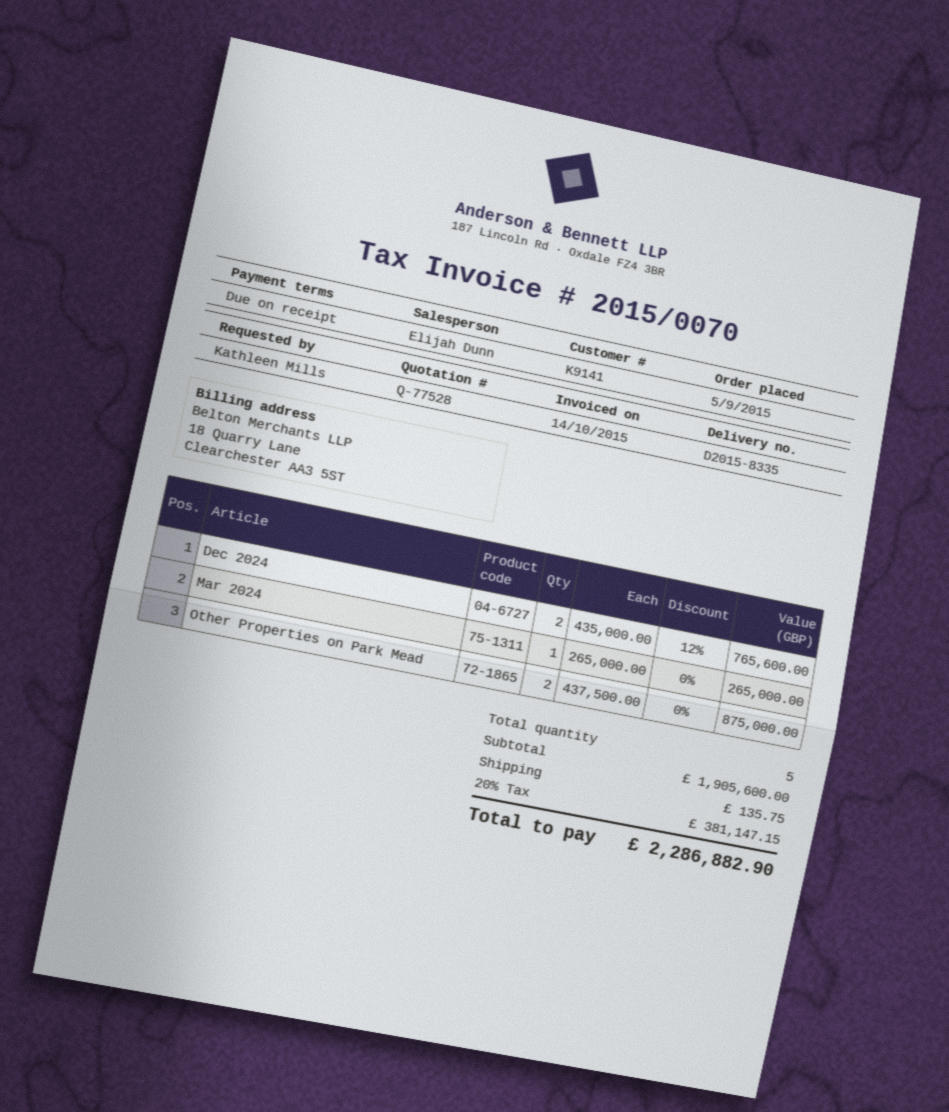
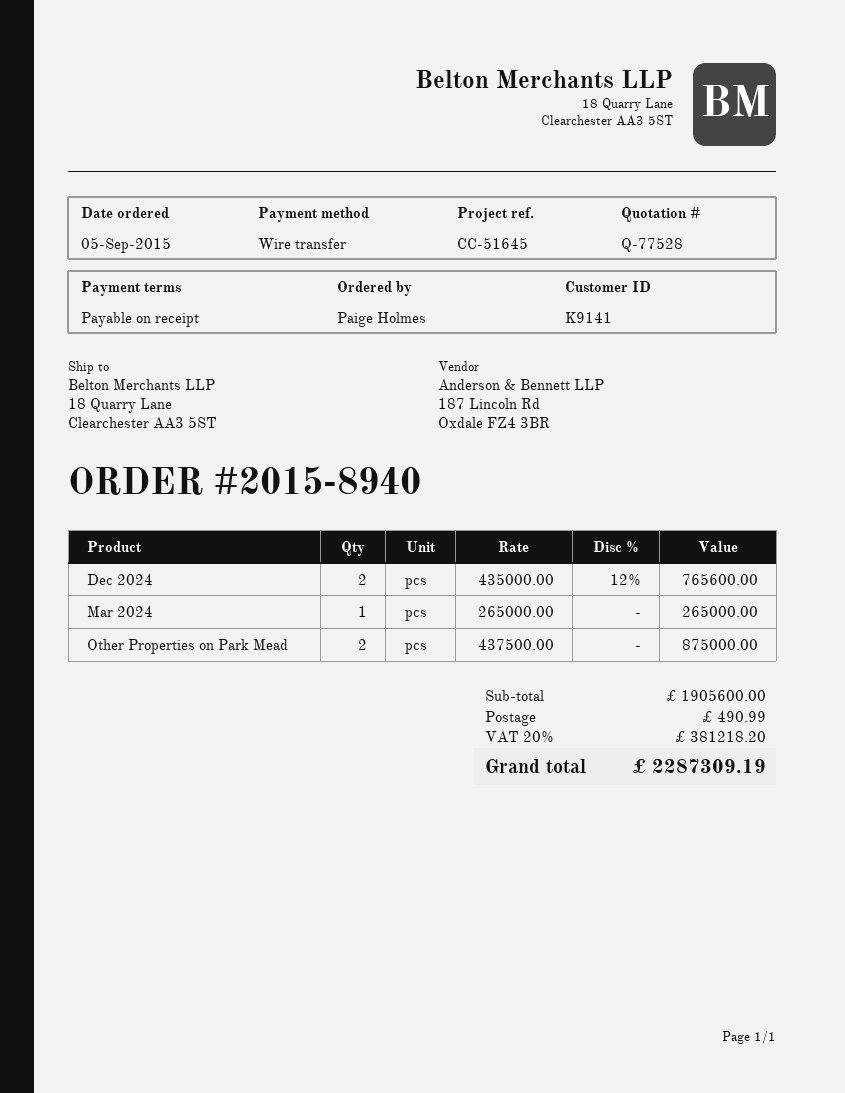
ordered by: Kathleen Mills -> Paige Holmes
shipping: 135.75 -> 490.99
tax: 20% = 381147.15 -> 20% = 381218.20
total: 2286882.90 -> 2287309.19

